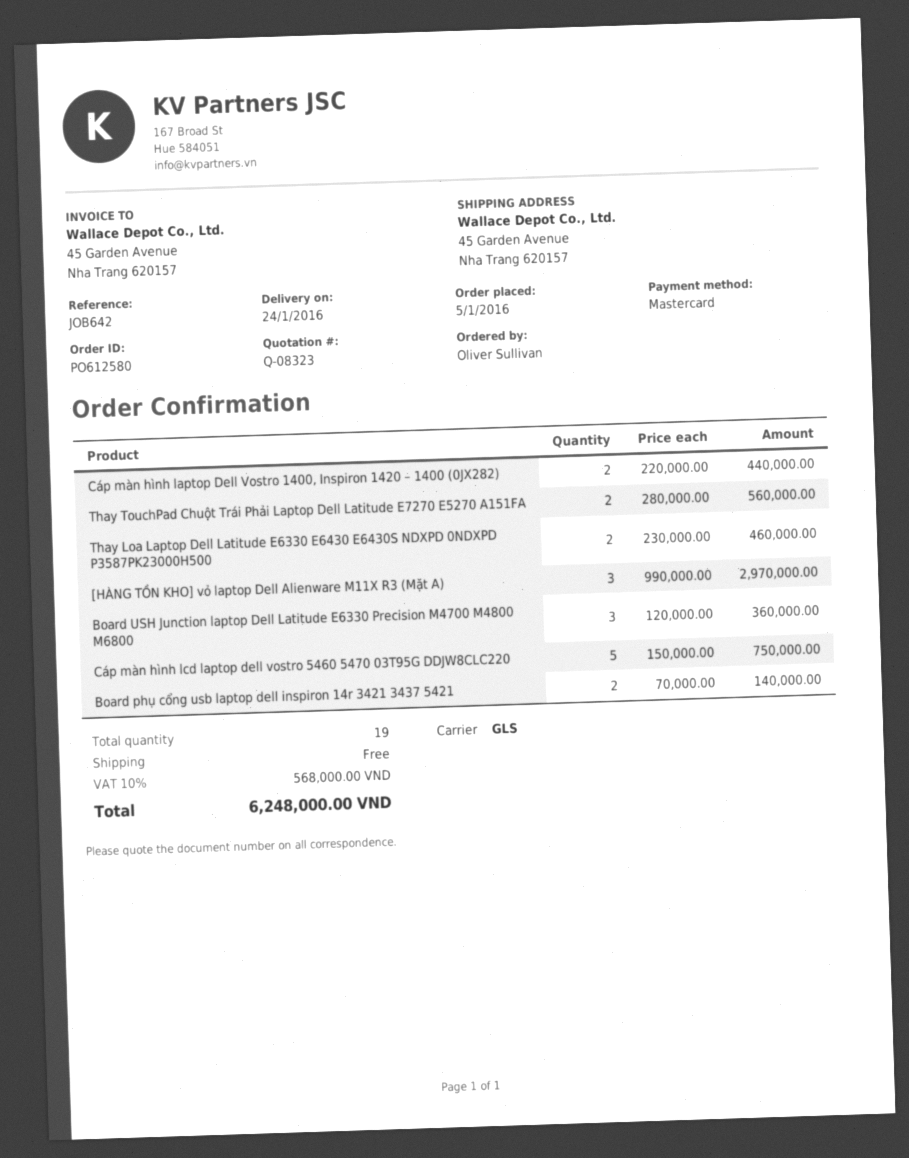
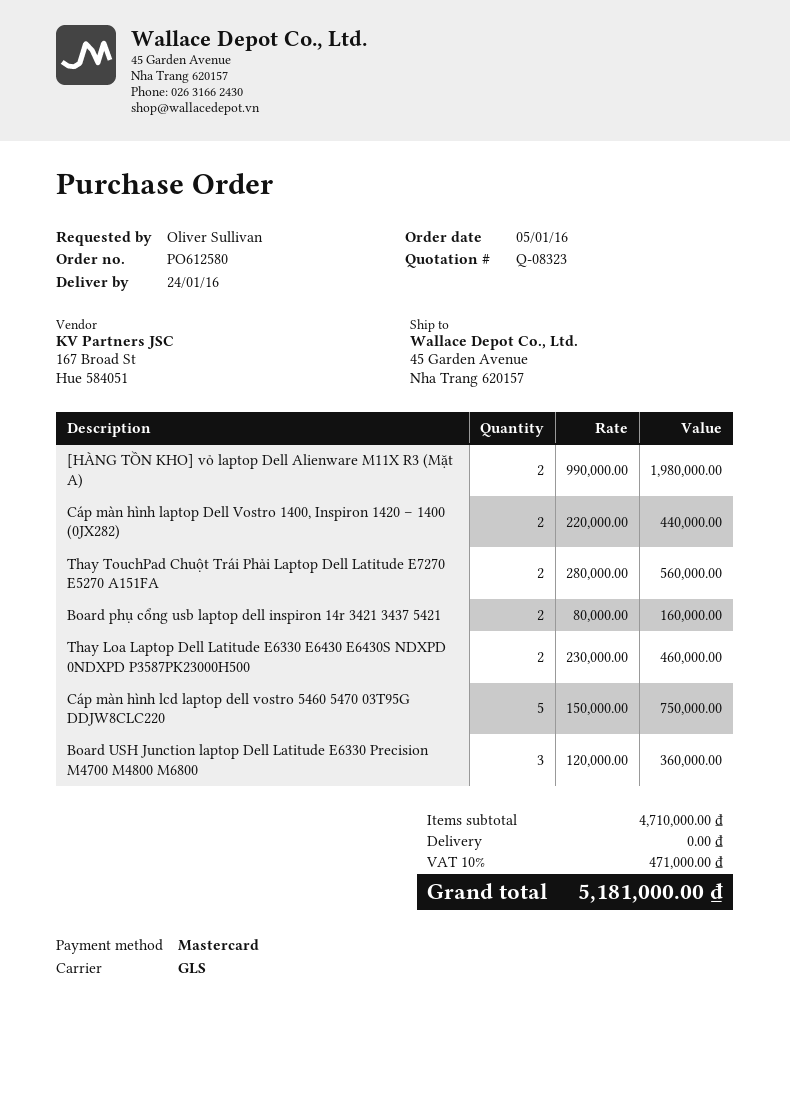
[HÀNG TỒN KHO] vỏ laptop Dell Alienware M11X R3 (Mặt A): 3 x 990000.00 = 2970000.00 -> 2 x 990000.00 = 1980000.00
Board phụ cổng usb laptop dell inspiron 14r 3421 3437 5421: 2 x 70000.00 = 140000.00 -> 2 x 80000.00 = 160000.00
tax: 10% = 568000.00 -> 10% = 471000.00
total: 6248000.00 -> 5181000.00

